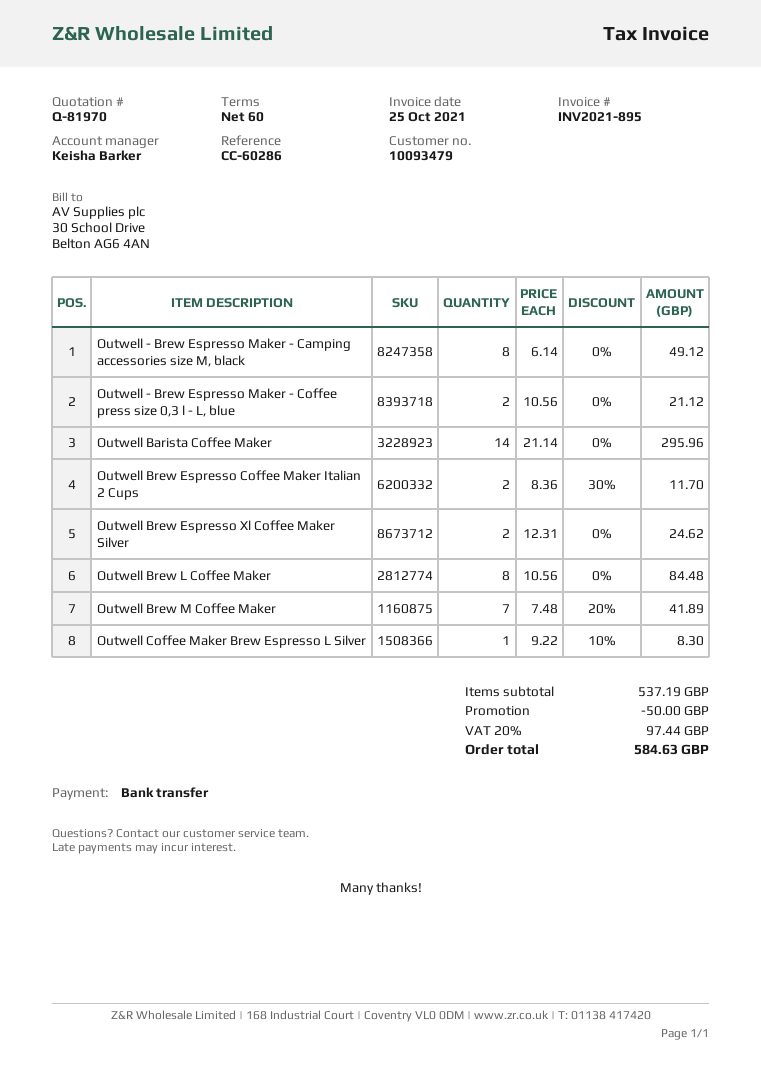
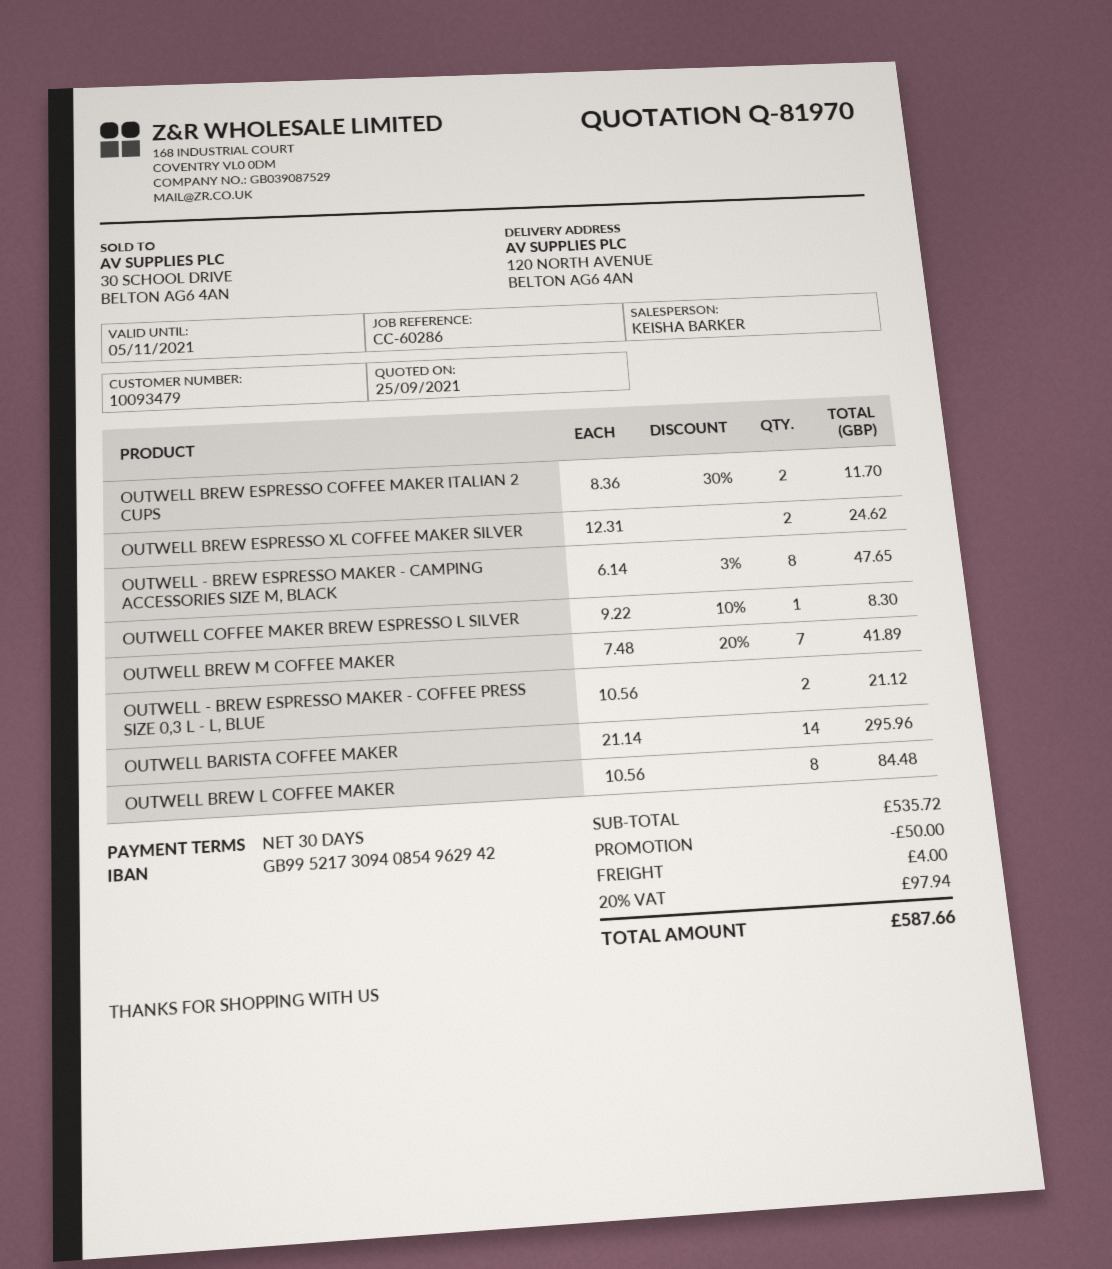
payment terms: 60 days -> 30 days
Outwell - Brew Espresso Maker - Camping accessories size M, black: 8 x 6.14 = 49.12 -> 8 x 6.14 - 3% = 47.65
subtotal: 537.19 -> 535.72
shipping: none -> 4.00
tax: 20% = 97.44 -> 20% = 97.94
total: 584.63 -> 587.66

